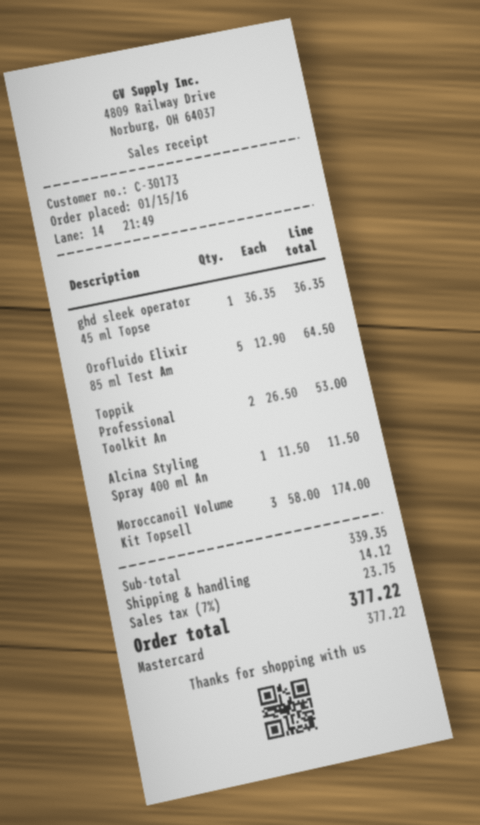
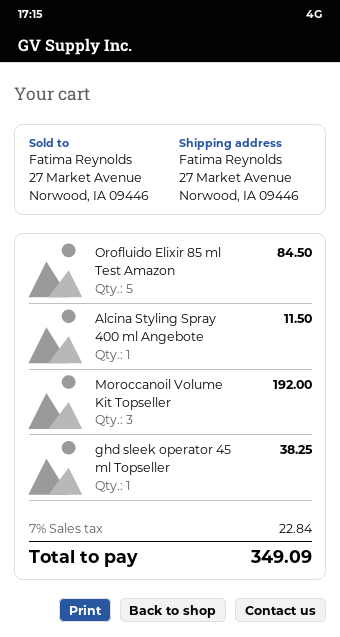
ghd sleek operator 45 ml Topse: 1 for 36.35 -> 1 for 38.25
Orofluido Elixir 85 ml Test Am: 5 for 64.50 -> 5 for 84.50
Toppik Professional Toolkit An: 2 for 53.00 -> none
Moroccanoil Volume Kit Topsell: 3 for 174.00 -> 3 for 192.00
shipping: 14.12 -> none
tax: 7% = 23.75 -> 7% = 22.84
total: 377.22 -> 349.09

